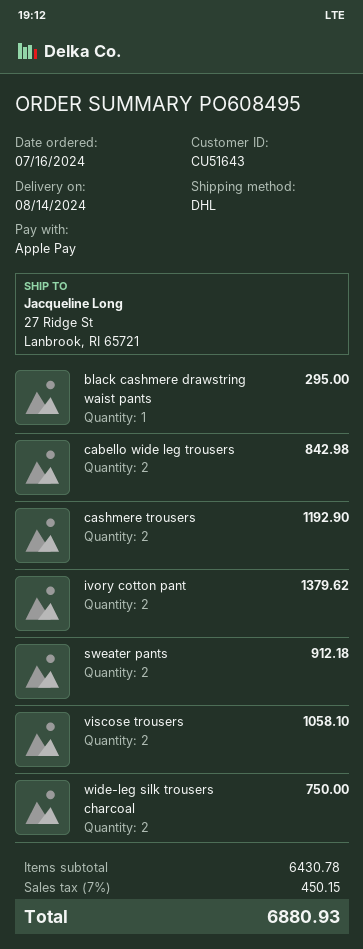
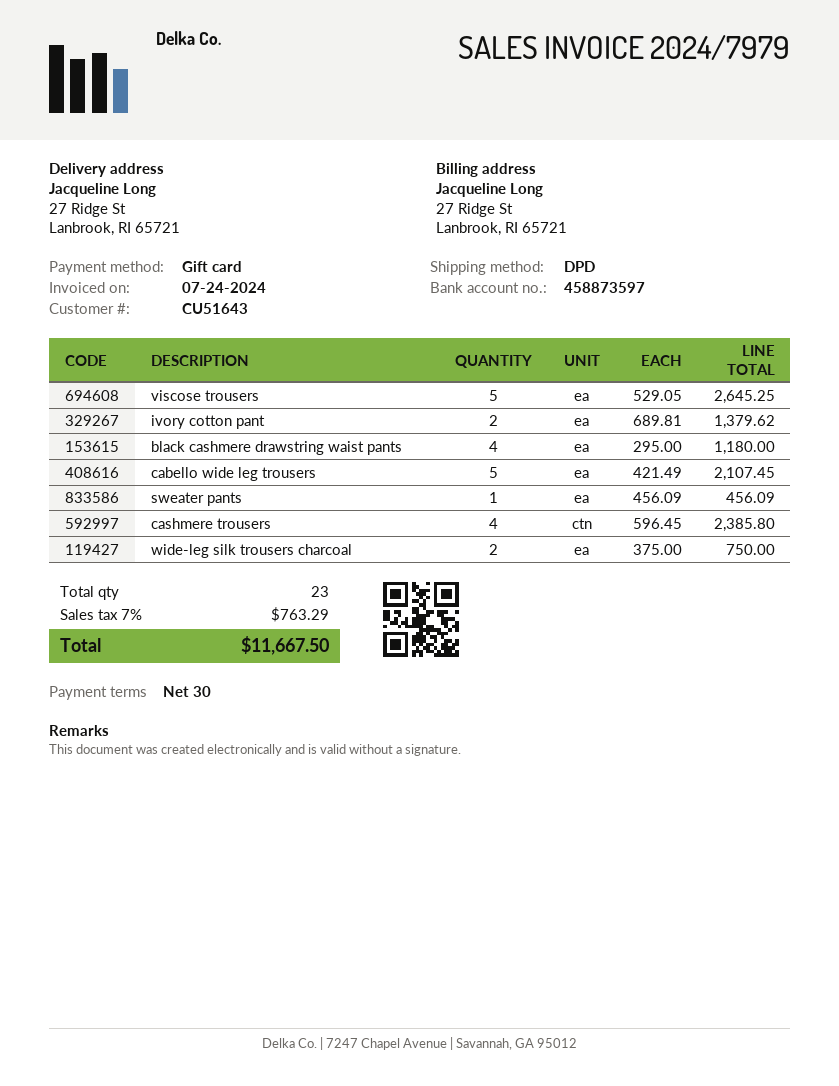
payment method: Apple Pay -> gift card
shipping method: DHL -> DPD
black cashmere drawstring waist pants: 1 for 295.00 -> 4 for 1180.00
cabello wide leg trousers: 2 for 842.98 -> 5 for 2107.45
cashmere trousers: 2 for 1192.90 -> 4 for 2385.80
sweater pants: 2 for 912.18 -> 1 for 456.09
viscose trousers: 2 for 1058.10 -> 5 for 2645.25
tax: 7% = 450.15 -> 7% = 763.29
total: 6880.93 -> 11667.50

